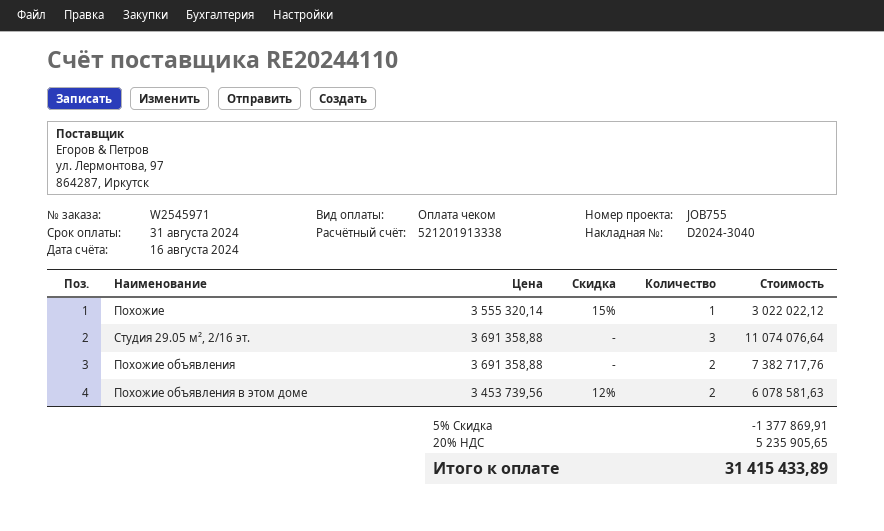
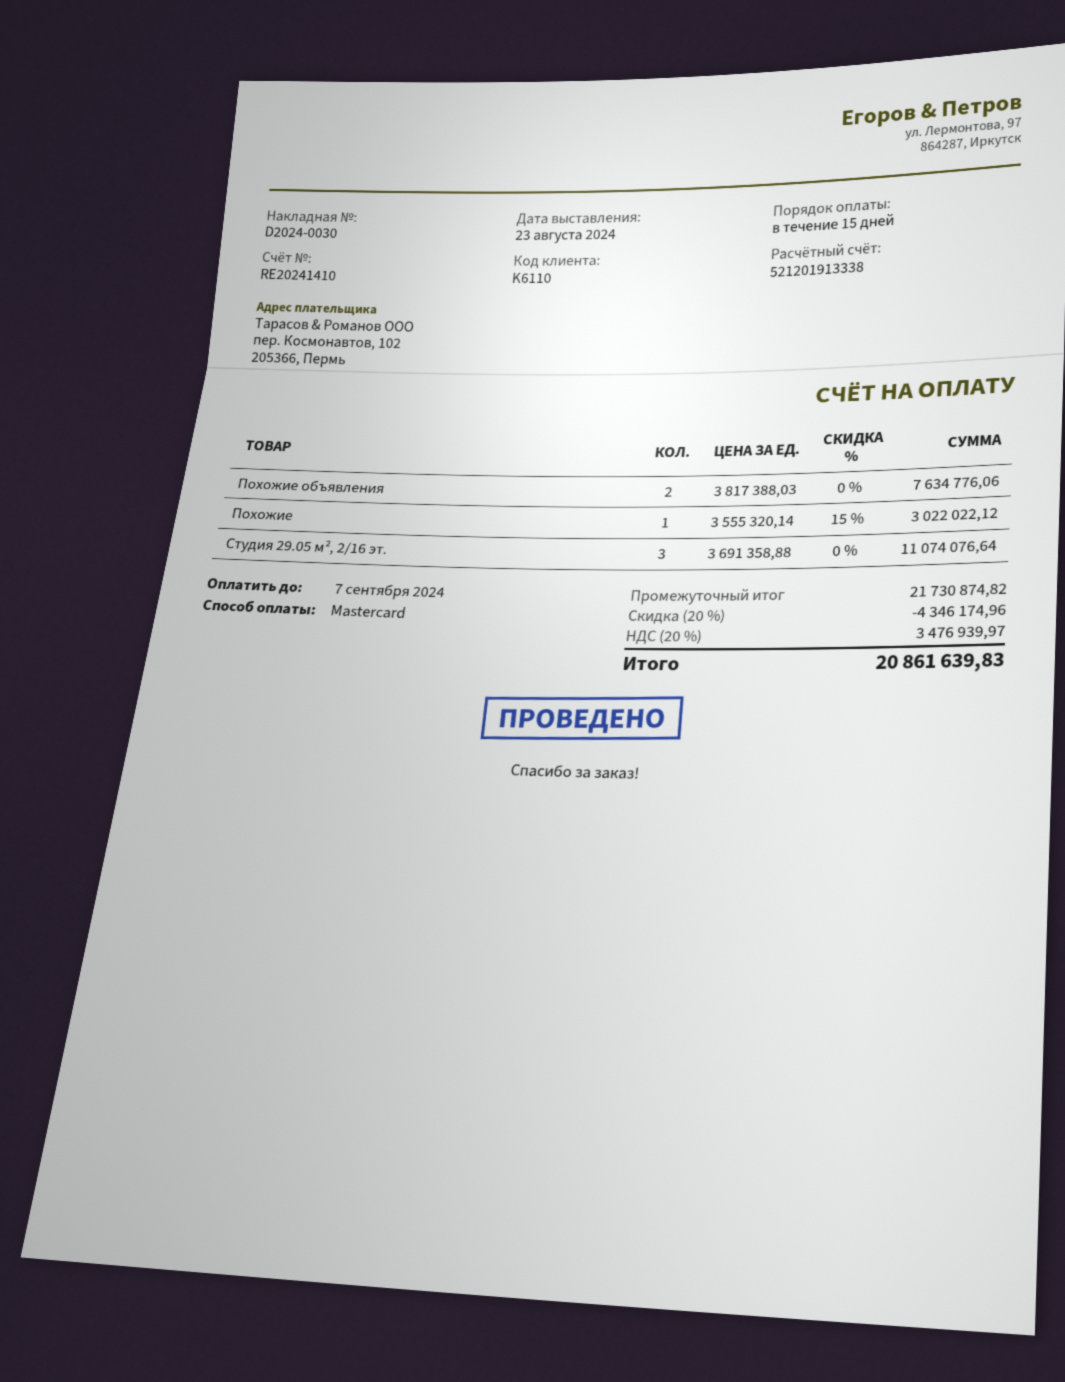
delivery note number: D2024-3040 -> D2024-0030
invoice number: RE20244110 -> RE20241410
invoice date: 2024-08-16 -> 2024-08-23
due date: 2024-08-31 -> 2024-09-07
payment method: cheque -> Mastercard
Похожие объявления: 2 x 3691358.88 = 7382717.76 -> 2 x 3817388.03 = 7634776.06
Похожие объявления в этом доме: 2 x 3453739.56 - 12% = 6078581.63 -> none
discount: 5% = 1377869.91 -> 20% = 4346174.96
tax: 20% = 5235905.65 -> 20% = 3476939.97
total: 31415433.89 -> 20861639.83

